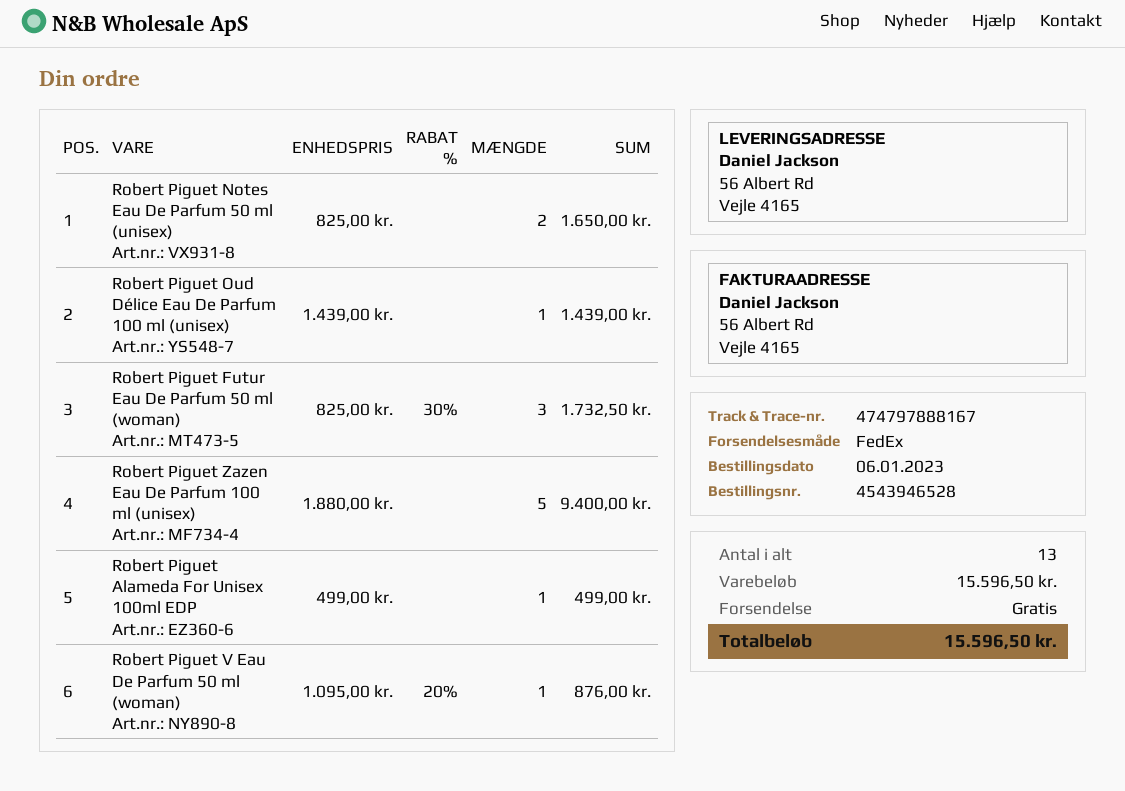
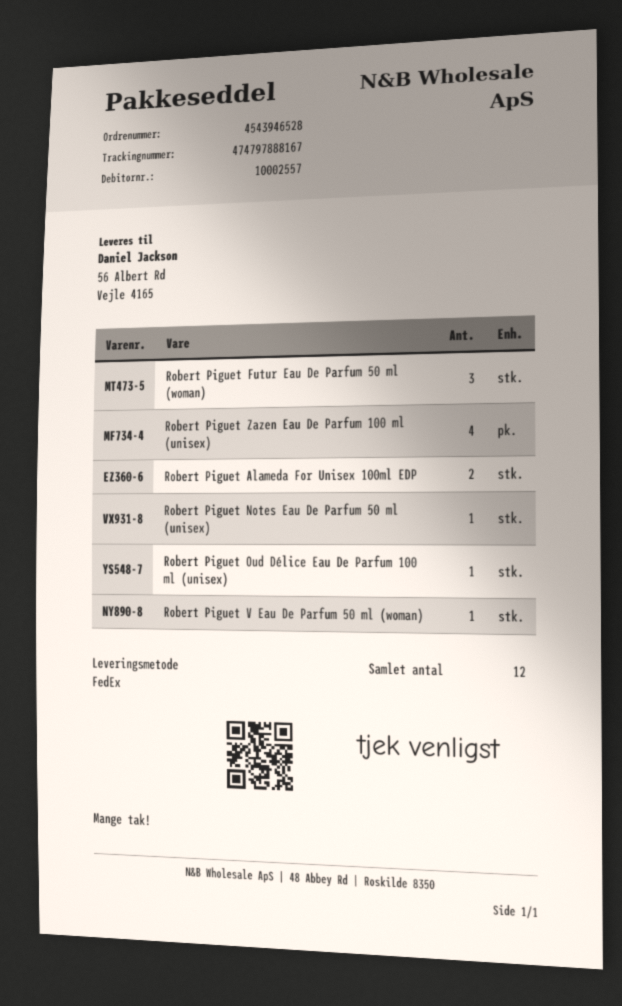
Robert Piguet Notes Eau De Parfum 50 ml (unisex): 2 -> 1
Robert Piguet Zazen Eau De Parfum 100 ml (unisex): 5 -> 4
Robert Piguet Alameda For Unisex 100ml EDP: 1 -> 2
total quantity: 13 -> 12

